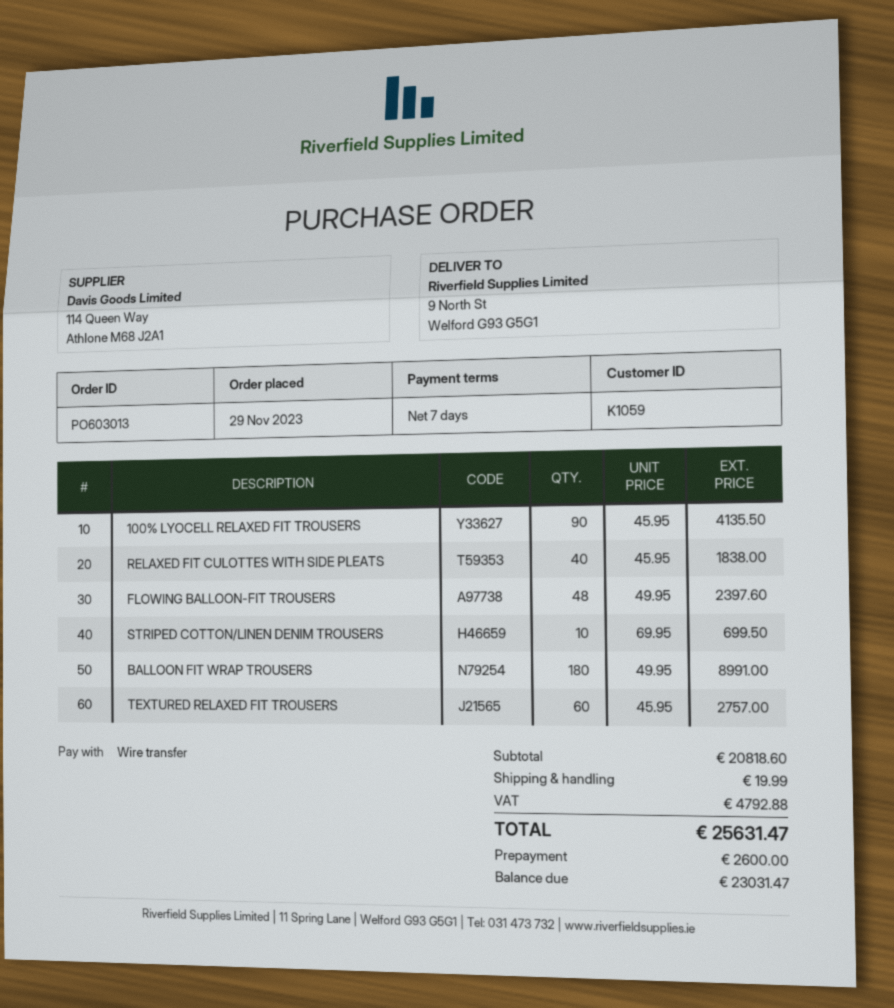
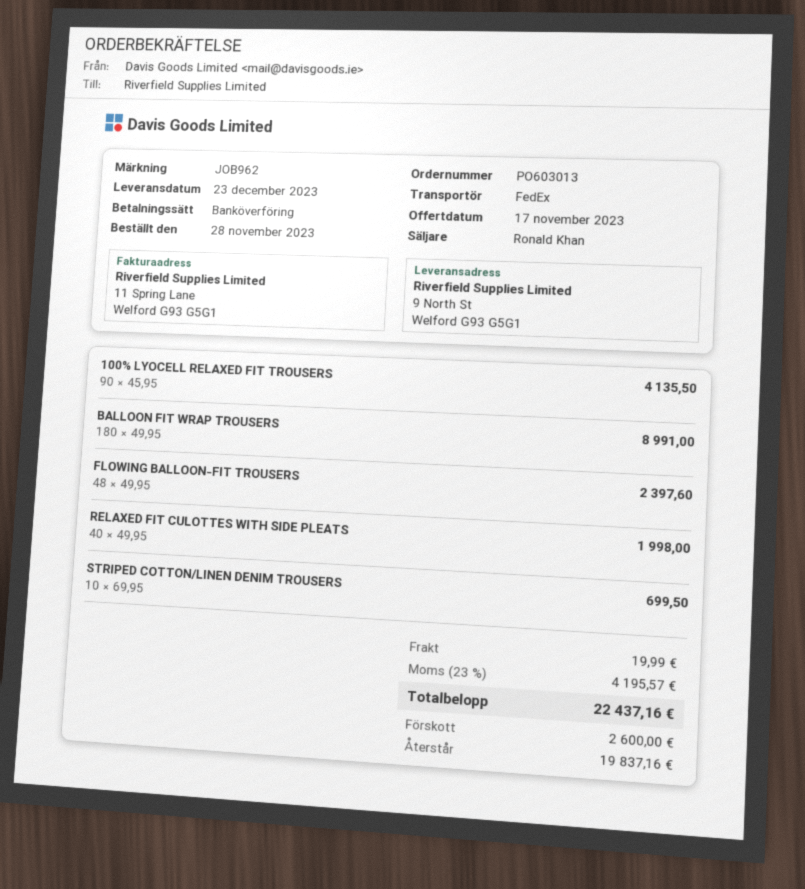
order date: 2023-11-29 -> 2023-11-28
RELAXED FIT CULOTTES WITH SIDE PLEATS: 40 x 45.95 = 1838.00 -> 40 x 49.95 = 1998.00
TEXTURED RELAXED FIT TROUSERS: 60 x 45.95 = 2757.00 -> none
tax: 4792.88 -> 4195.57
total: 25631.47 -> 22437.16
balance: 23031.47 -> 19837.16

